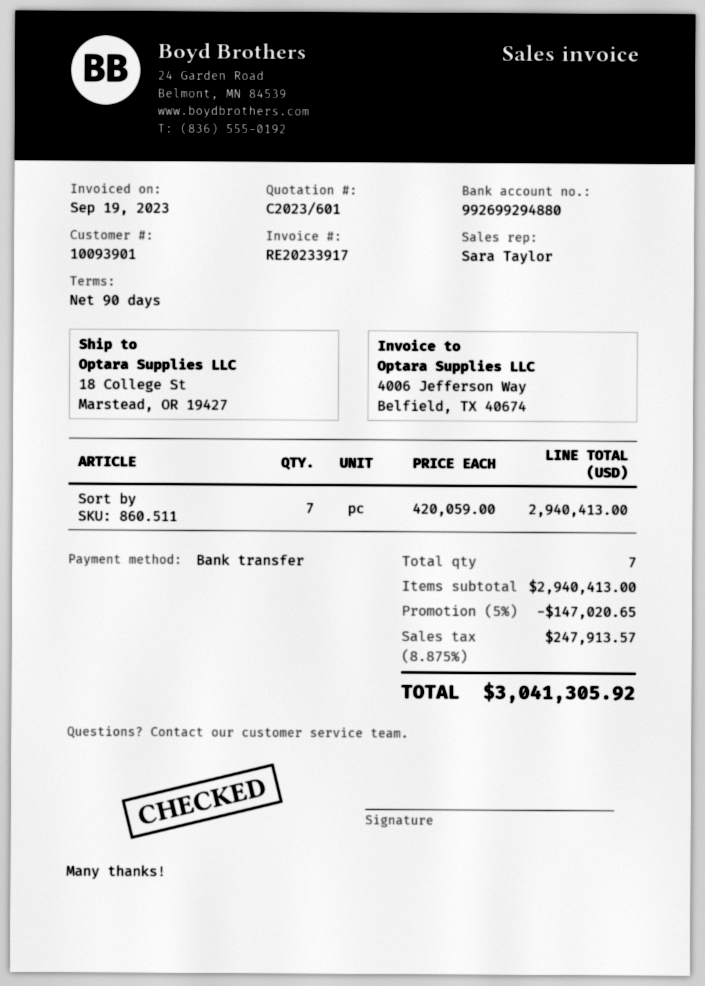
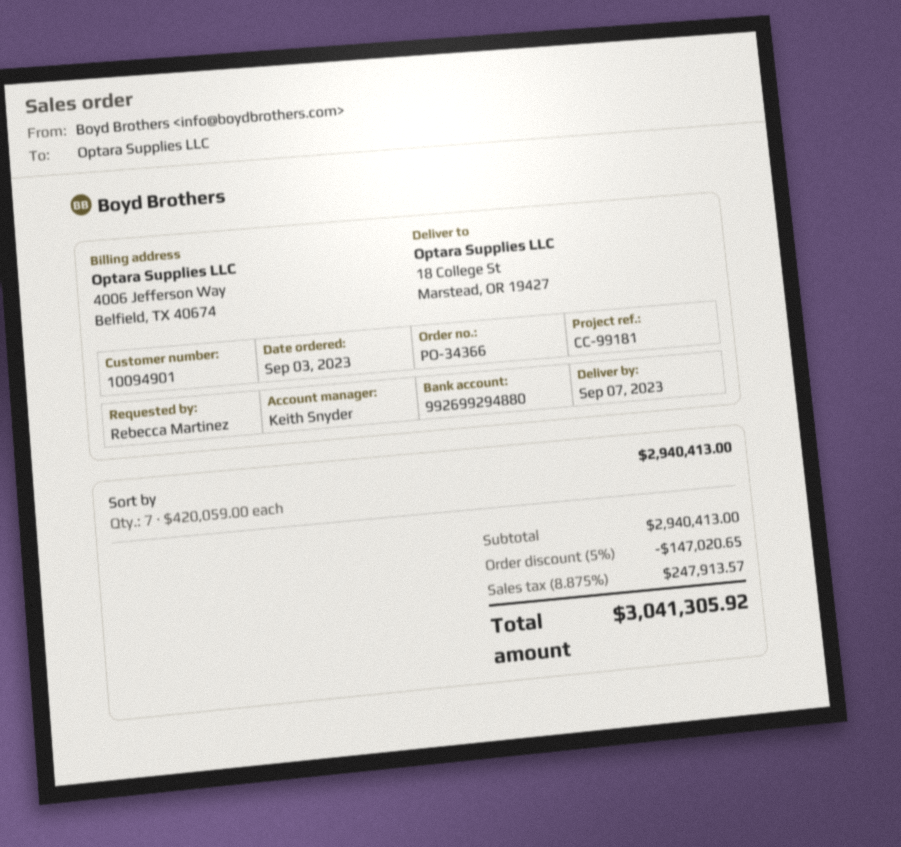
customer number: 10093901 -> 10094901
sales rep: Sara Taylor -> Keith Snyder

